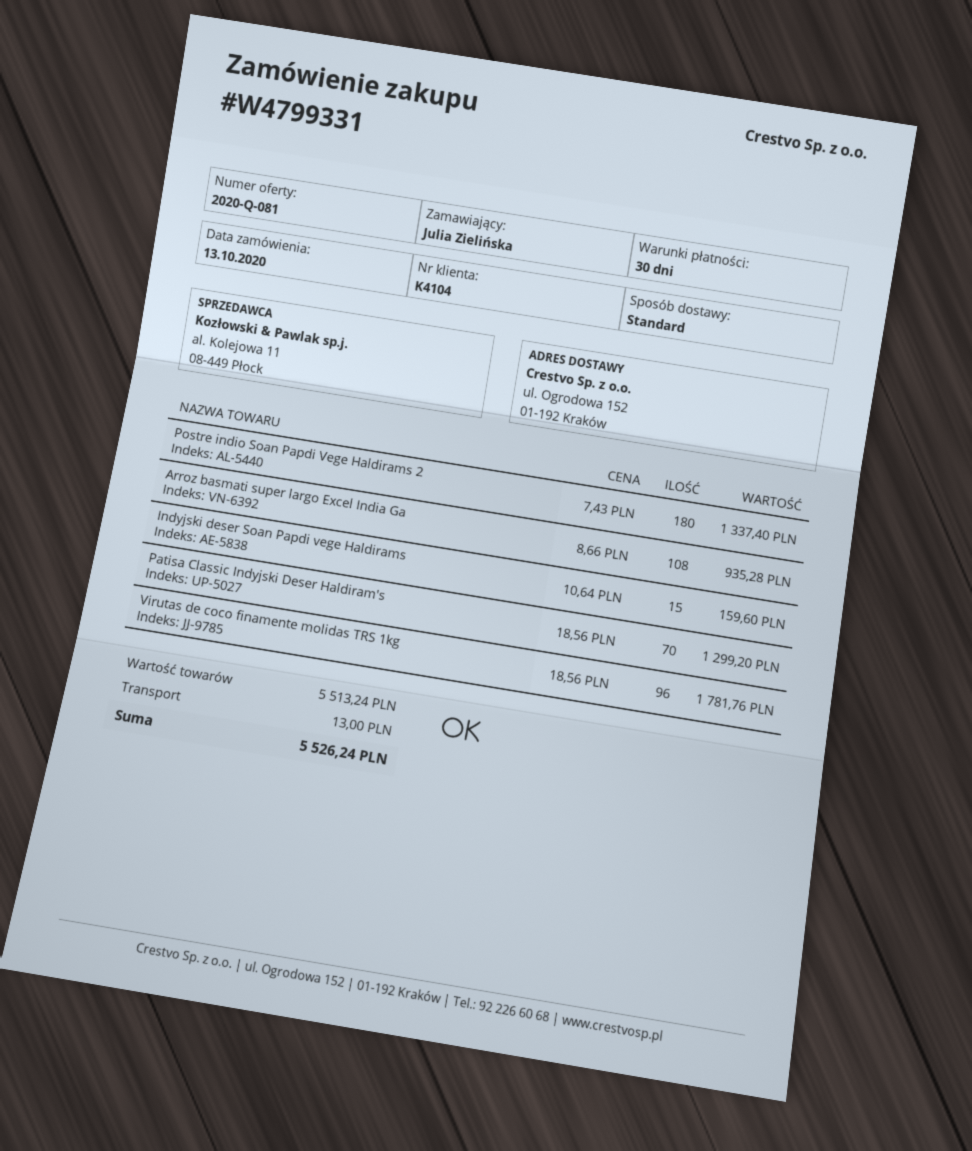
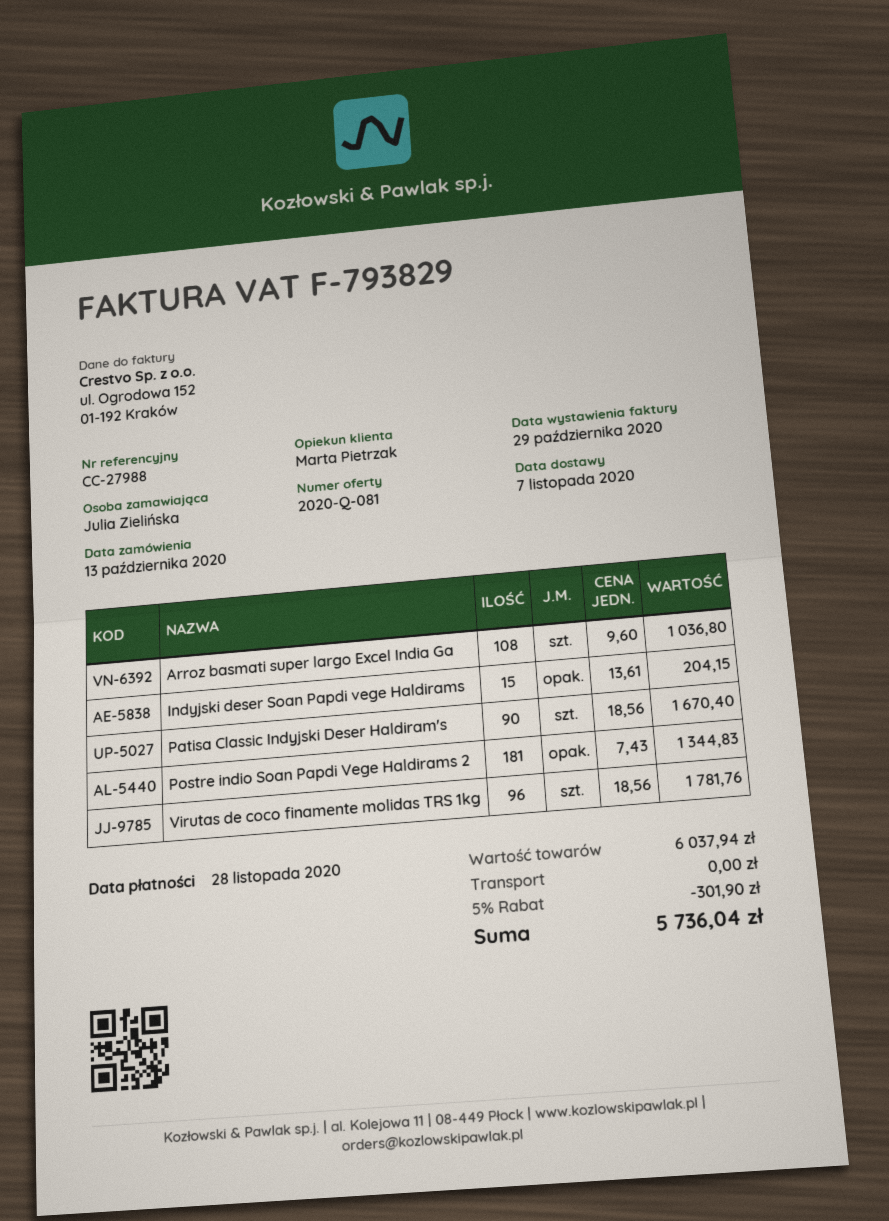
Postre indio Soan Papdi Vege Haldirams 2: 180 x 7.43 = 1337.40 -> 181 x 7.43 = 1344.83
Arroz basmati super largo Excel India Ga: 108 x 8.66 = 935.28 -> 108 x 9.60 = 1036.80
Indyjski deser Soan Papdi vege Haldirams: 15 x 10.64 = 159.60 -> 15 x 13.61 = 204.15
Patisa Classic Indyjski Deser Haldiram's: 70 x 18.56 = 1299.20 -> 90 x 18.56 = 1670.40
subtotal: 5513.24 -> 6037.94
discount: none -> 5% = 301.90
shipping: 13.00 -> 0.00
total: 5526.24 -> 5736.04

